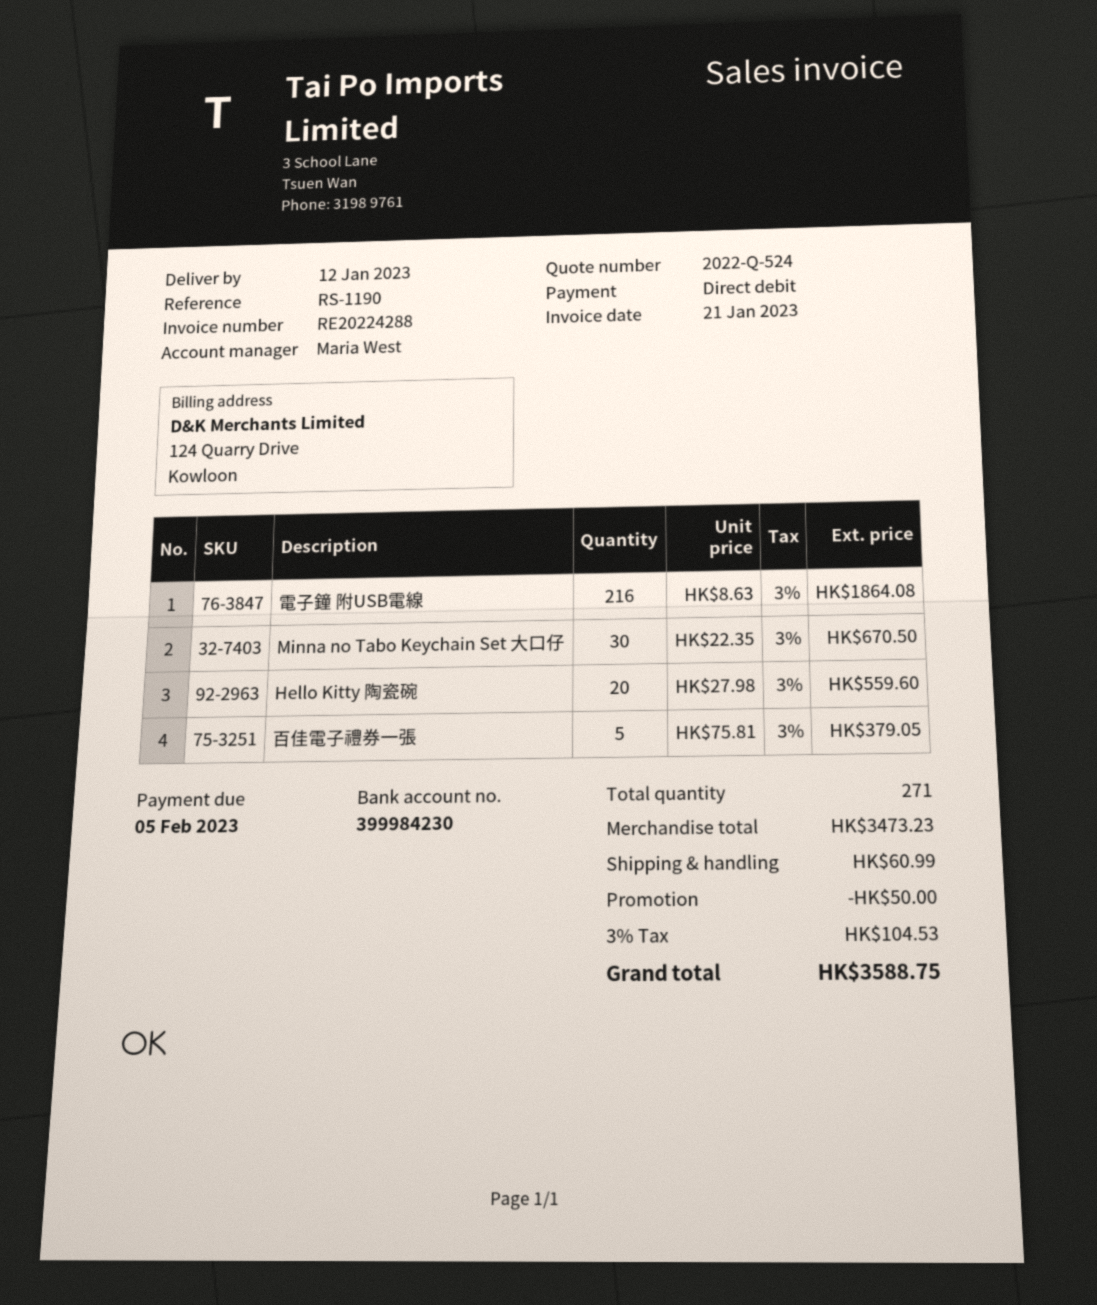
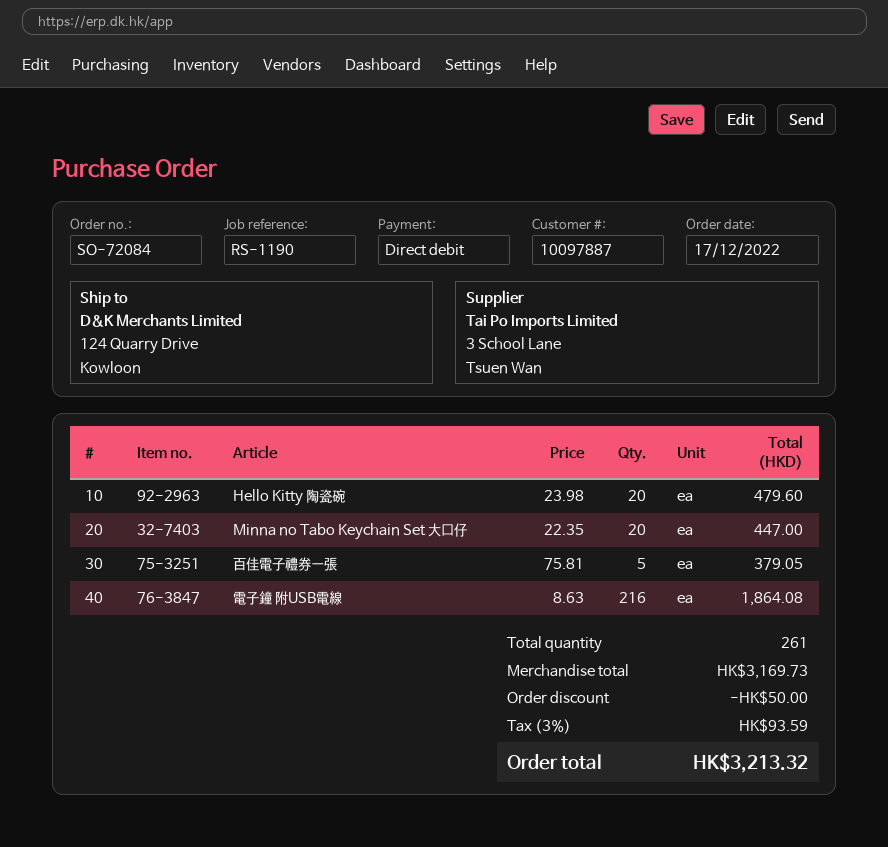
Minna no Tabo Keychain Set 大口仔: 30 x 22.35 = 670.50 -> 20 x 22.35 = 447.00
Hello Kitty 陶瓷碗: 20 x 27.98 = 559.60 -> 20 x 23.98 = 479.60
total quantity: 271 -> 261
subtotal: 3473.23 -> 3169.73
shipping: 60.99 -> none
tax: 3% = 104.53 -> 3% = 93.59
total: 3588.75 -> 3213.32

